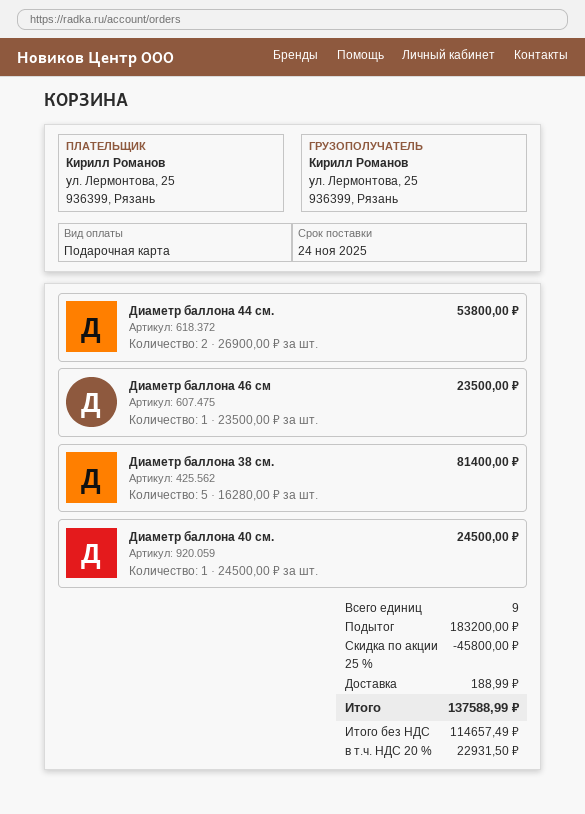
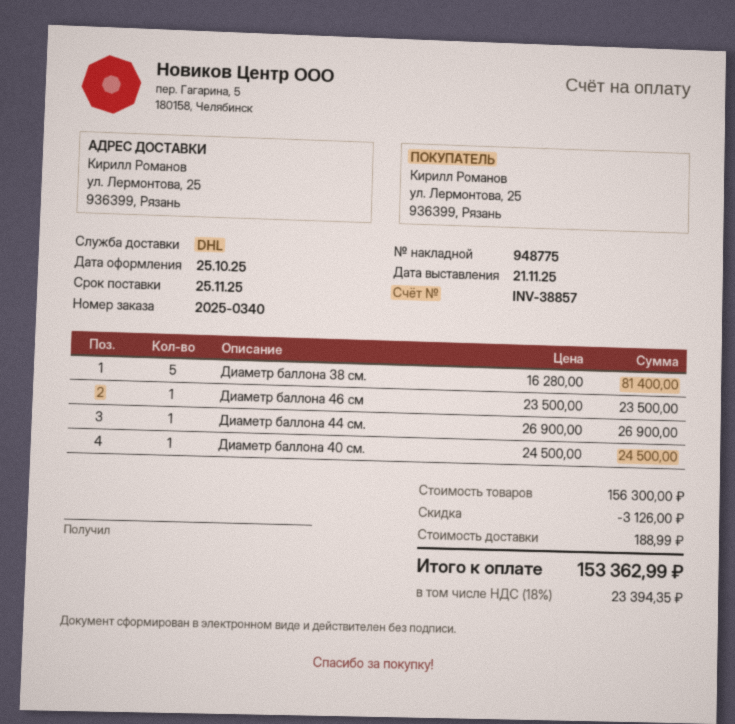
delivery date: 2025-11-24 -> 2025-11-25
Диаметр баллона 44 см.: 2 x 26900.00 = 53800.00 -> 1 x 26900.00 = 26900.00
subtotal: 183200.00 -> 156300.00
discount: 45800.00 -> 3126.00
tax: 20% = 22931.50 -> 18% = 23394.35
total: 137588.99 -> 153362.99

